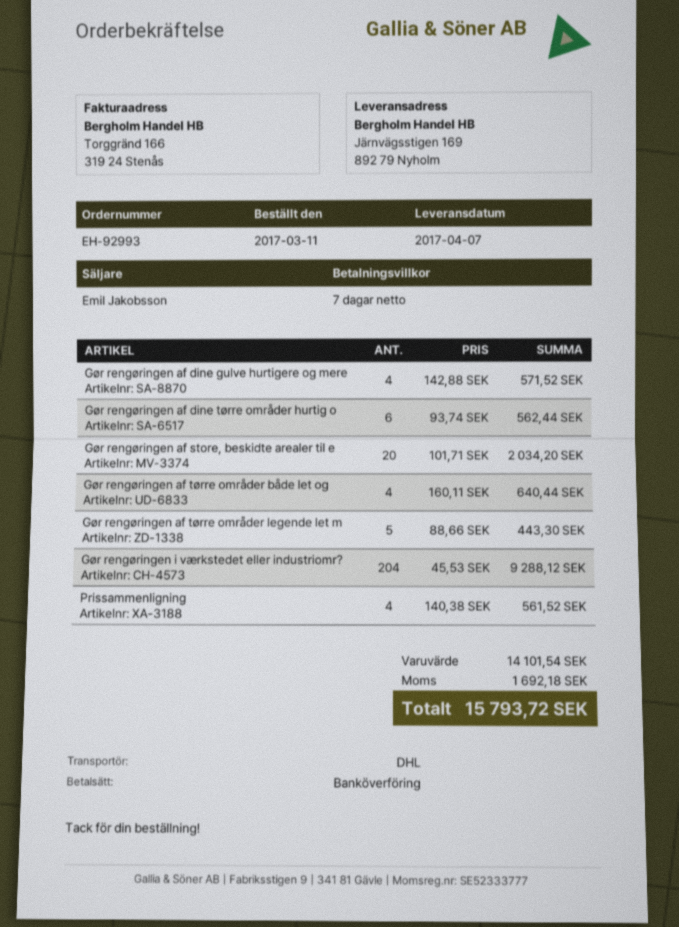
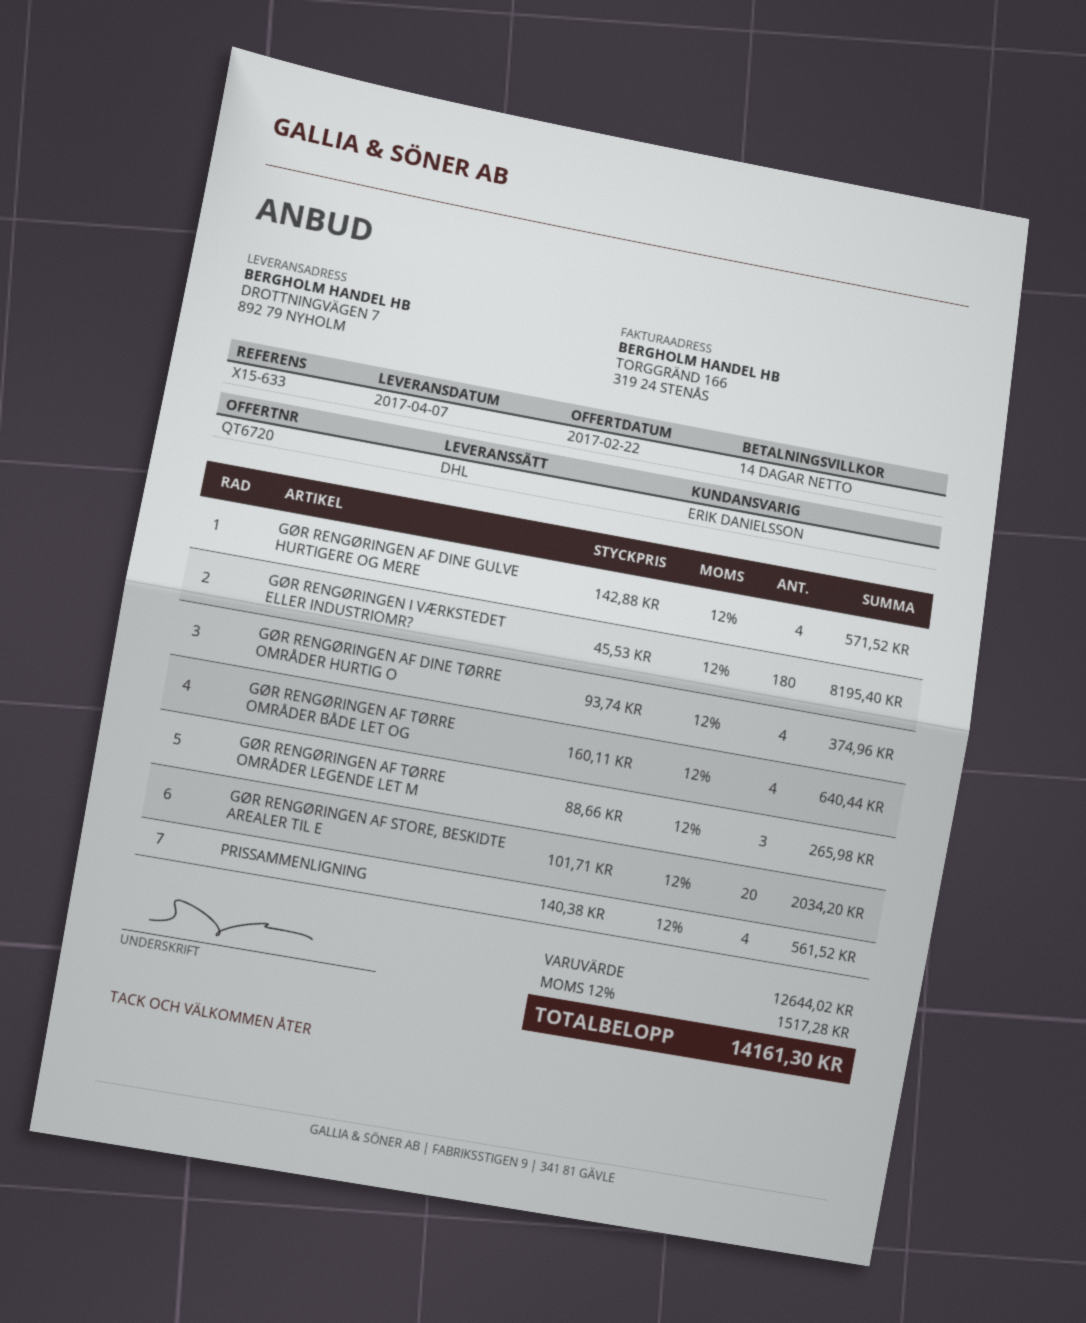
payment terms: 7 days -> 14 days
sales rep: Emil Jakobsson -> ERIK DANIELSSON
ship to: Järnvägsstigen 169, 892 79 Nyholm -> DROTTNINGVÄGEN 7, 892 79 NYHOLM
Gør rengøringen af dine tørre områder hurtig o: 6 x 93.74 = 562.44 -> 4 x 93.74 = 374.96
Gør rengøringen af tørre områder legende let m: 5 x 88.66 = 443.30 -> 3 x 88.66 = 265.98
Gør rengøringen i værkstedet eller industriomr?: 204 x 45.53 = 9288.12 -> 180 x 45.53 = 8195.40
subtotal: 14101.54 -> 12644.02
tax: 1692.18 -> 1517.28
total: 15793.72 -> 14161.30

